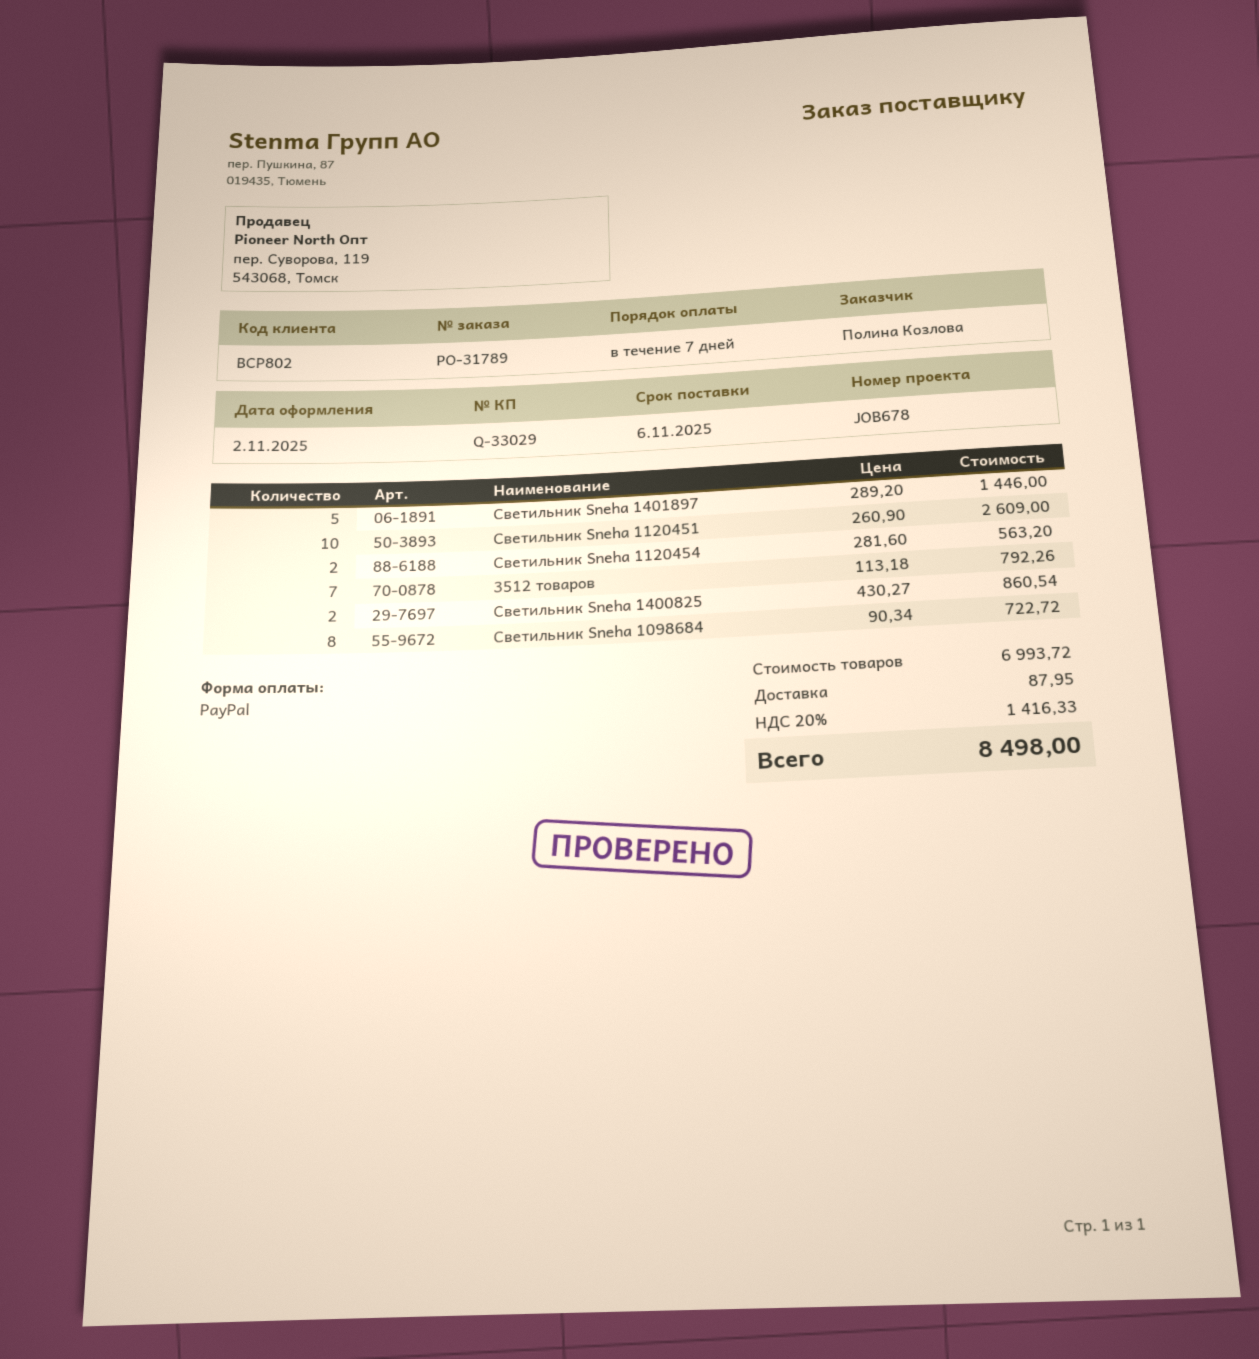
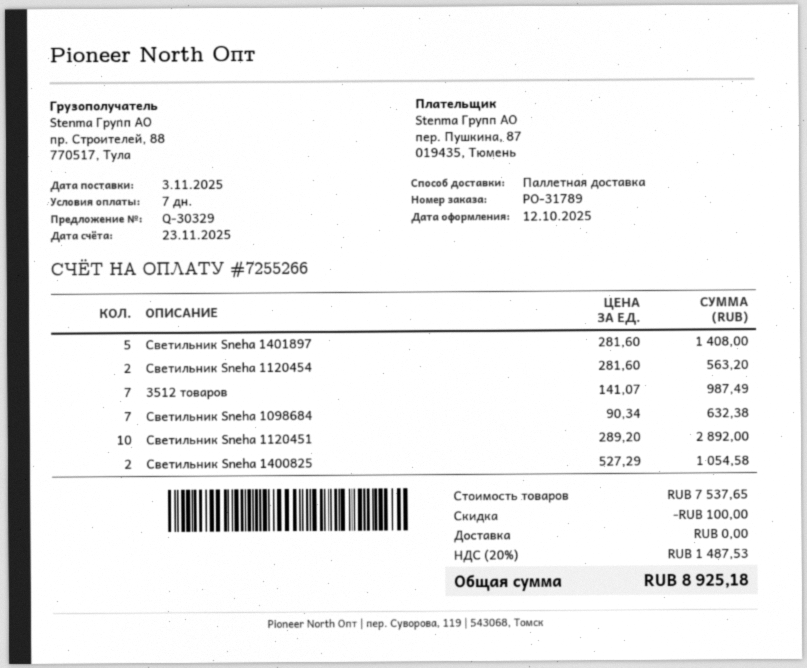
quote number: Q-33029 -> Q-30329
order date: 2025-11-02 -> 2025-10-12
delivery date: 2025-11-06 -> 2025-11-03
Светильник Sneha 1401897: 5 x 289.20 = 1446.00 -> 5 x 281.60 = 1408.00
Светильник Sneha 1120451: 10 x 260.90 = 2609.00 -> 10 x 289.20 = 2892.00
3512 товаров: 7 x 113.18 = 792.26 -> 7 x 141.07 = 987.49
Светильник Sneha 1400825: 2 x 430.27 = 860.54 -> 2 x 527.29 = 1054.58
Светильник Sneha 1098684: 8 x 90.34 = 722.72 -> 7 x 90.34 = 632.38
subtotal: 6993.72 -> 7537.65
discount: none -> 100.00
shipping: 87.95 -> 0.00
tax: 20% = 1416.33 -> 20% = 1487.53
total: 8498.00 -> 8925.18

